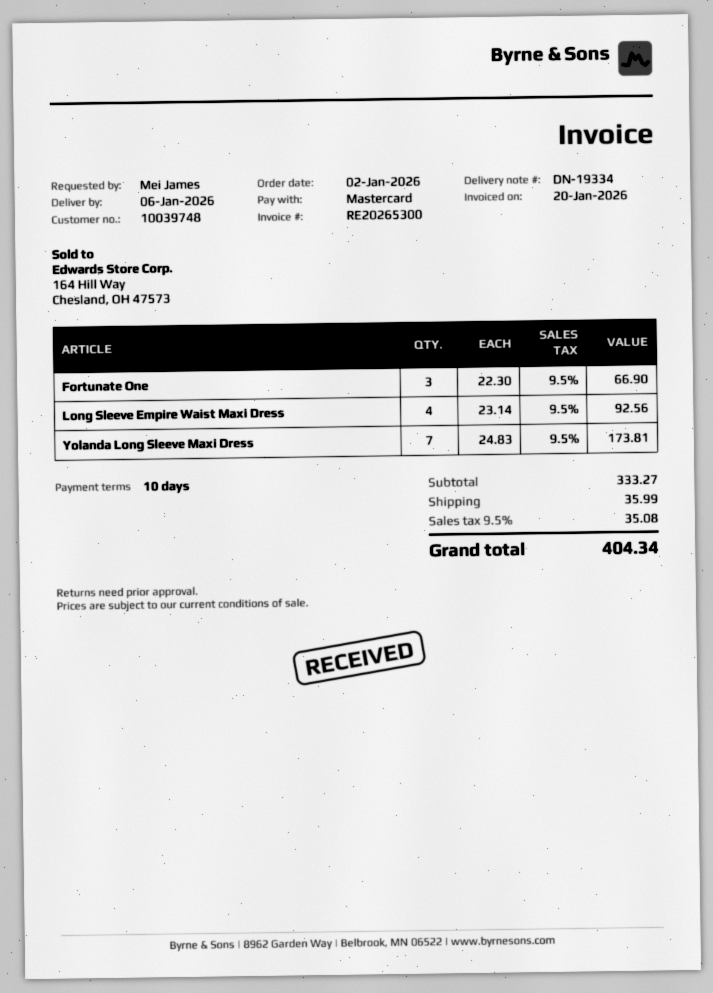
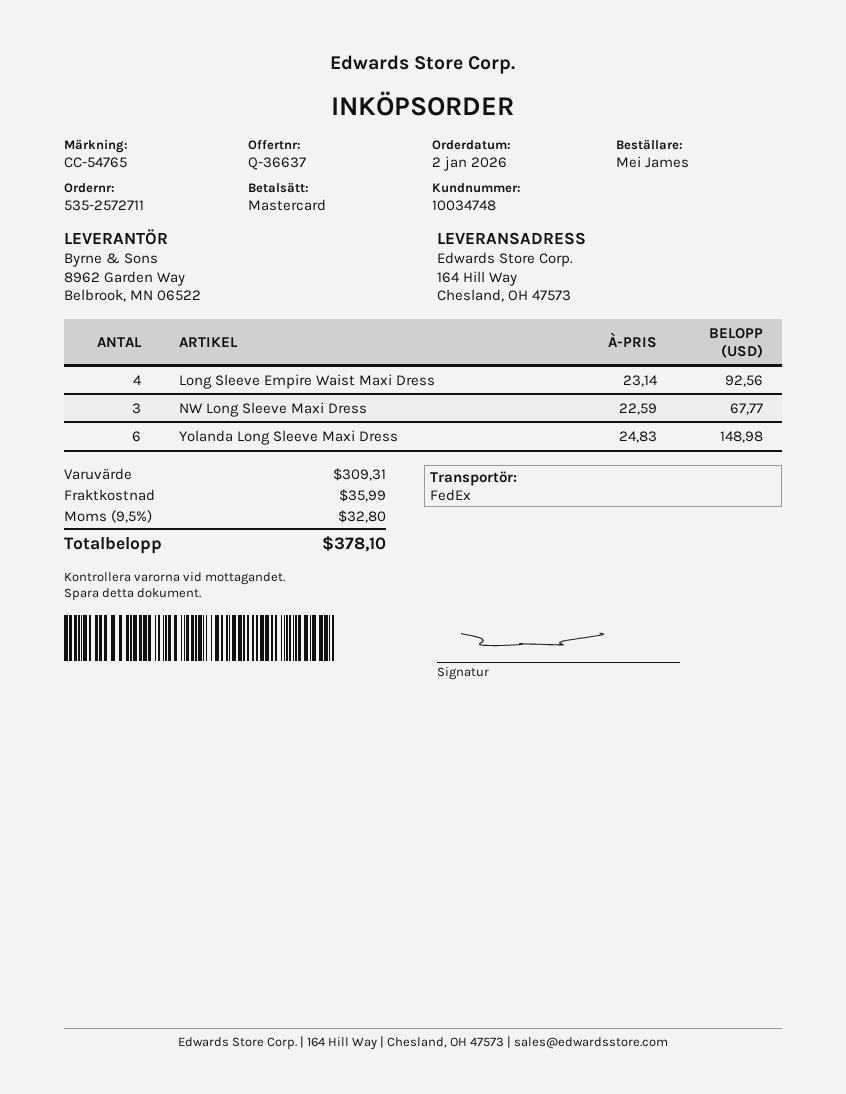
customer number: 10039748 -> 10034748
Fortunate One: 3 x 22.30 = 66.90 -> none
Yolanda Long Sleeve Maxi Dress: 7 x 24.83 = 173.81 -> 6 x 24.83 = 148.98
NW Long Sleeve Maxi Dress: none -> 3 x 22.59 = 67.77
subtotal: 333.27 -> 309.31
tax: 9.5% = 35.08 -> 9.5% = 32.80
total: 404.34 -> 378.10

